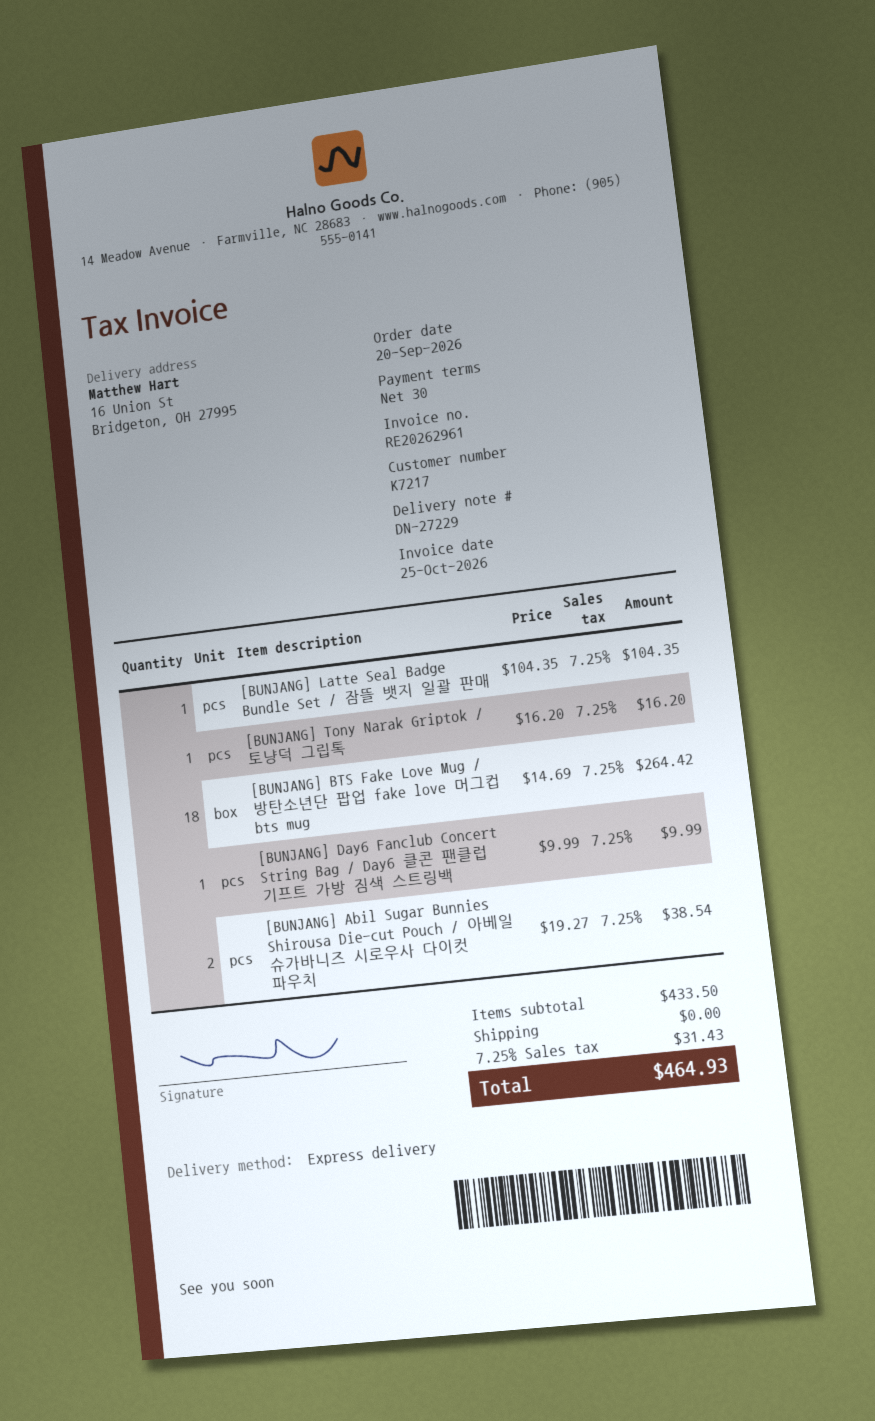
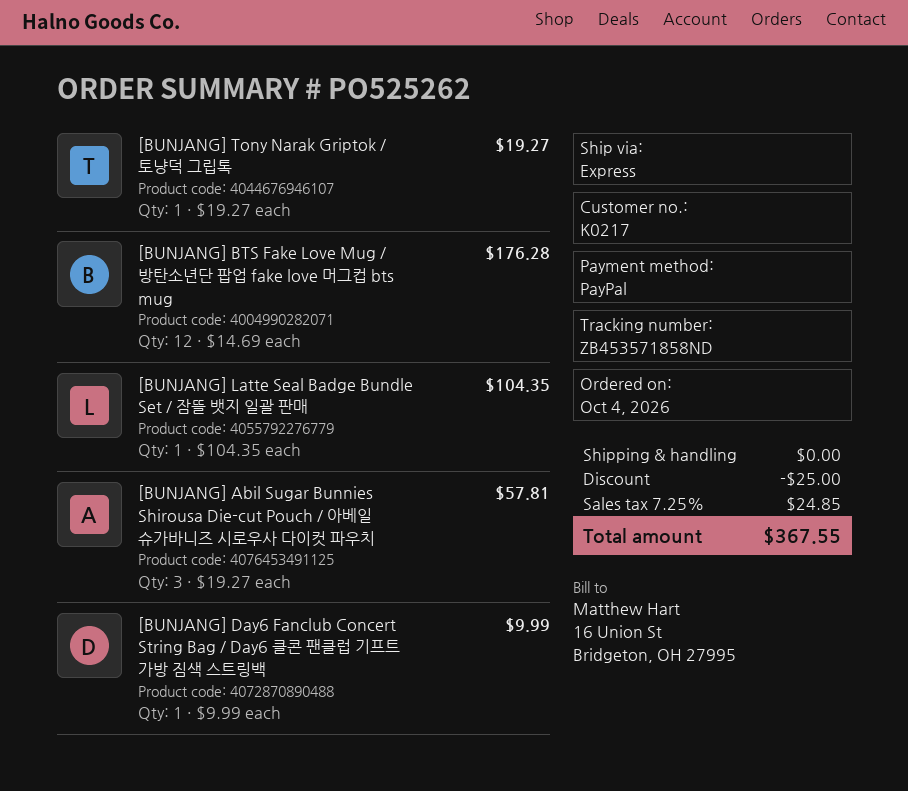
order date: 2026-09-20 -> 2026-10-04
customer number: K7217 -> K0217
[BUNJANG] Tony Narak Griptok / 토냥덕 그립톡: 1 x 16.20 = 16.20 -> 1 x 19.27 = 19.27
[BUNJANG] BTS Fake Love Mug / 방탄소년단 팝업 fake love 머그컵 bts mug: 18 x 14.69 = 264.42 -> 12 x 14.69 = 176.28
[BUNJANG] Abil Sugar Bunnies Shirousa Die-cut Pouch / 아베일 슈가바니즈 시로우사 다이컷 파우치: 2 x 19.27 = 38.54 -> 3 x 19.27 = 57.81
discount: none -> 25.00
tax: 7.25% = 31.43 -> 7.25% = 24.85
total: 464.93 -> 367.55

